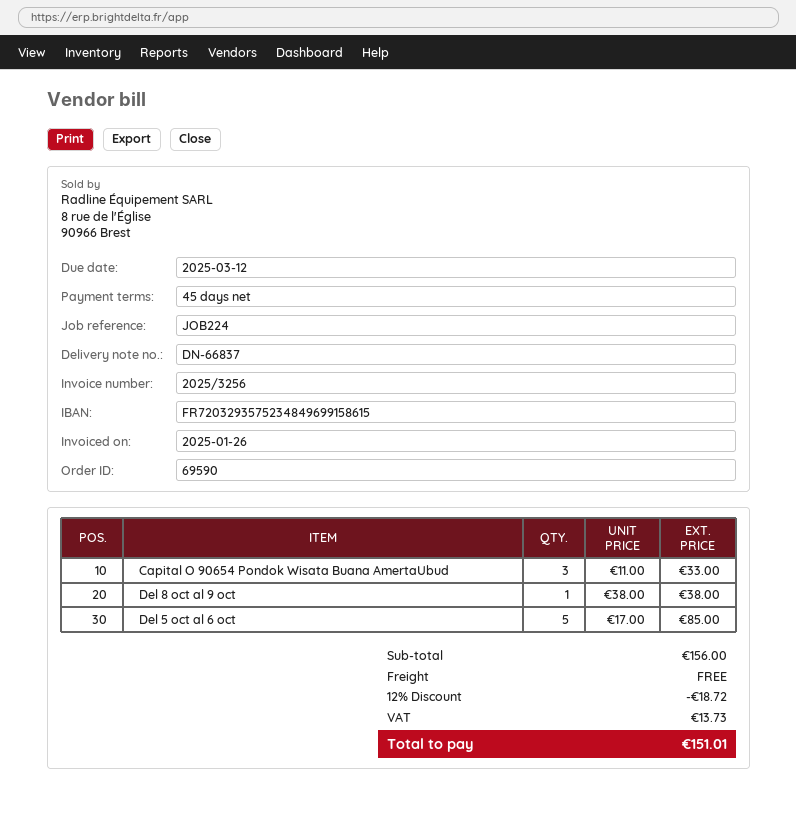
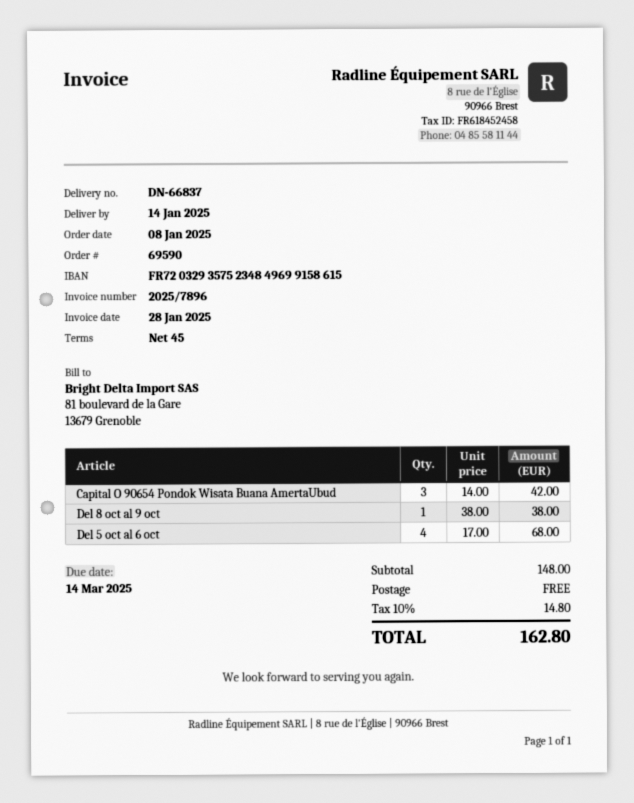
invoice number: 2025/3256 -> 2025/7896
invoice date: 2025-01-26 -> 2025-01-28
due date: 2025-03-12 -> 2025-03-14
Capital O 90654 Pondok Wisata Buana AmertaUbud: 3 x 11.00 = 33.00 -> 3 x 14.00 = 42.00
Del 5 oct al 6 oct: 5 x 17.00 = 85.00 -> 4 x 17.00 = 68.00
subtotal: 156.00 -> 148.00
discount: 12% = 18.72 -> none
tax: 13.73 -> 14.80
total: 151.01 -> 162.80

